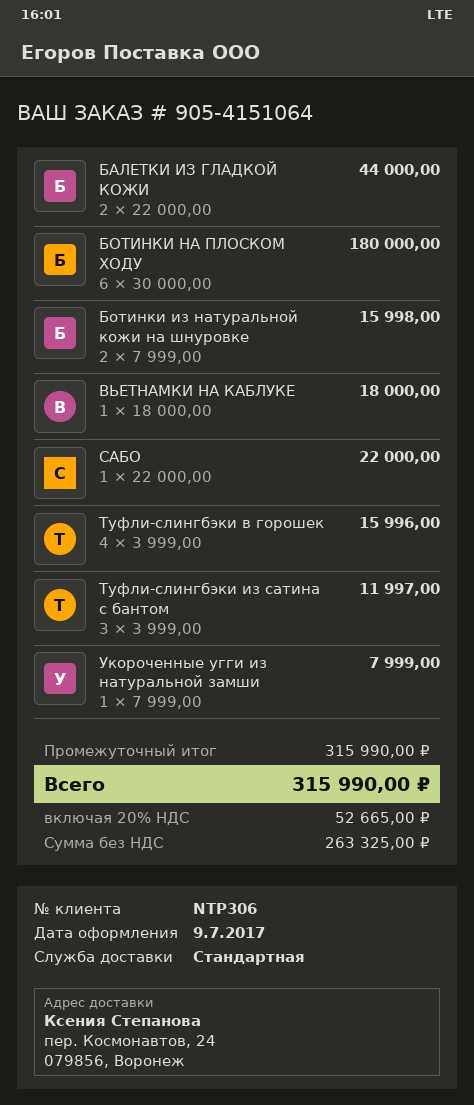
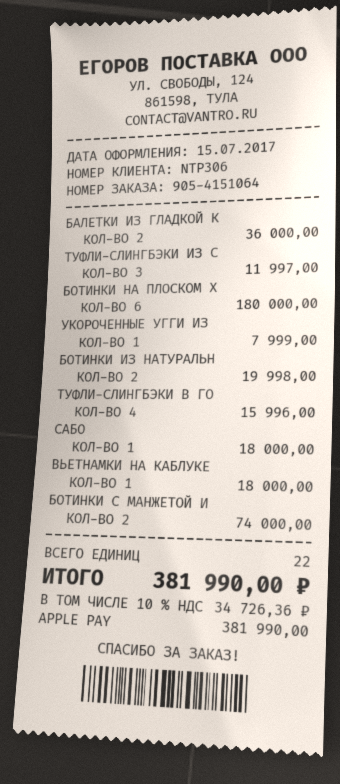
order date: 2017-07-09 -> 2017-07-15
БАЛЕТКИ ИЗ ГЛАДКОЙ КОЖИ: 2 for 44000.00 -> 2 for 36000.00
Ботинки из натуральной кожи на шнуровке: 2 for 15998.00 -> 2 for 19998.00
САБО: 1 for 22000.00 -> 1 for 18000.00
БОТИНКИ С МАНЖЕТОЙ И: none -> 2 for 74000.00
tax: 20% = 52665.00 -> 10% = 34726.36
total: 315990.00 -> 381990.00

